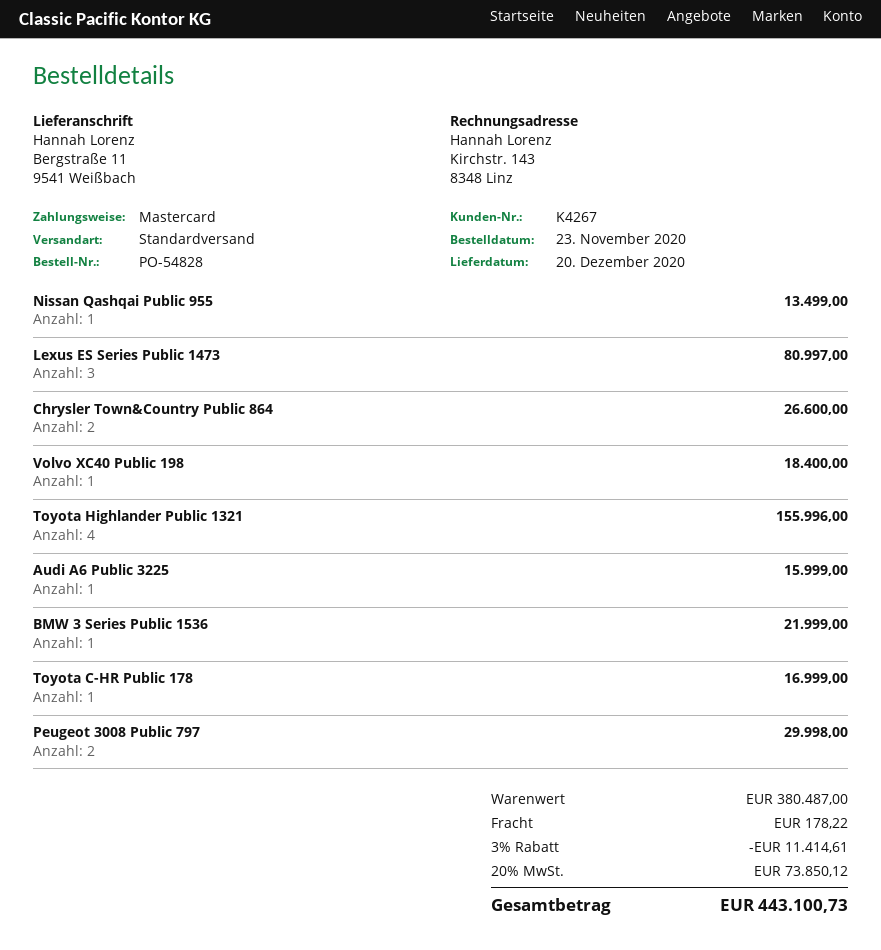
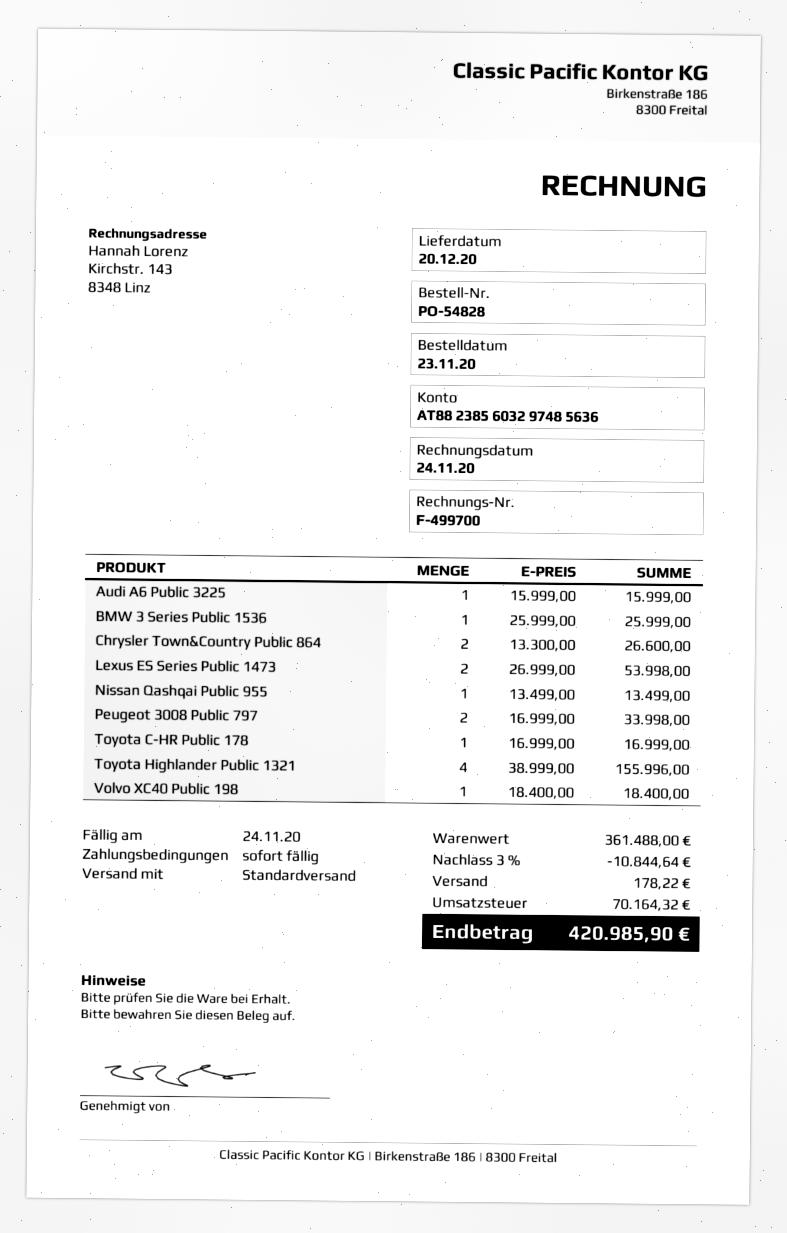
Lexus ES Series Public 1473: 3 for 80997.00 -> 2 for 53998.00
BMW 3 Series Public 1536: 1 for 21999.00 -> 1 for 25999.00
Peugeot 3008 Public 797: 2 for 29998.00 -> 2 for 33998.00
subtotal: 380487.00 -> 361488.00
discount: 3% = 11414.61 -> 3% = 10844.64
tax: 73850.12 -> 70164.32
total: 443100.73 -> 420985.90

